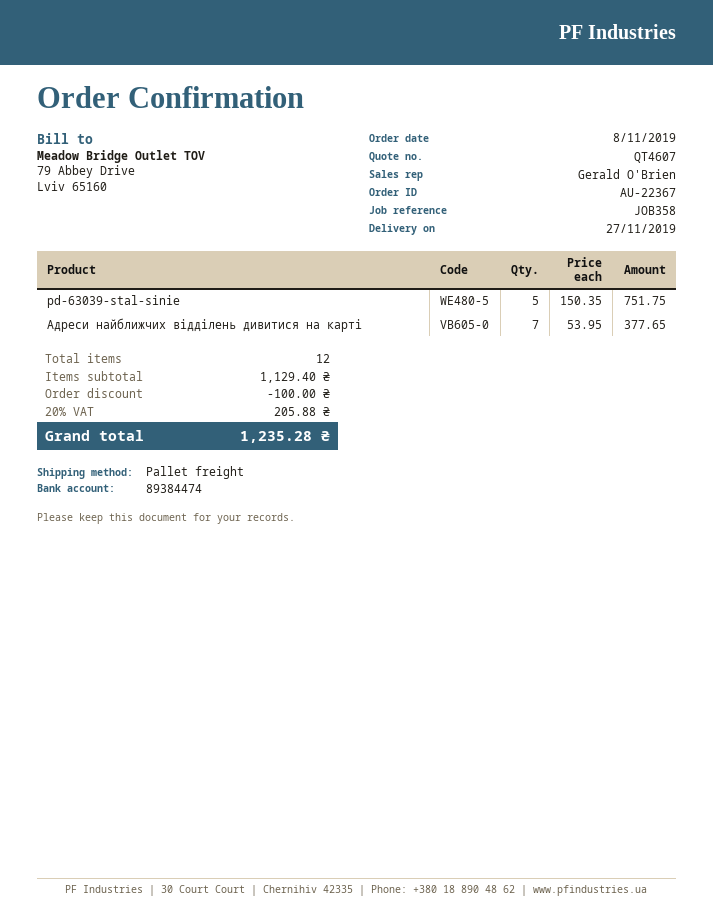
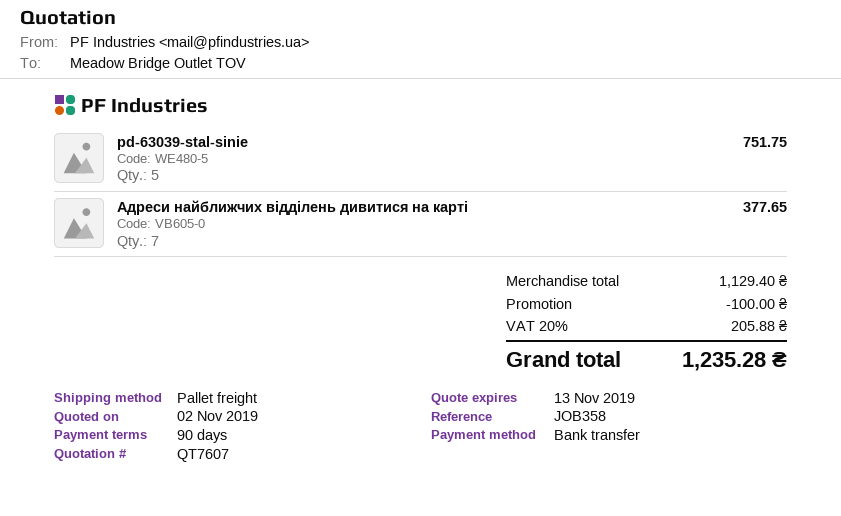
quote number: QT4607 -> QT7607

